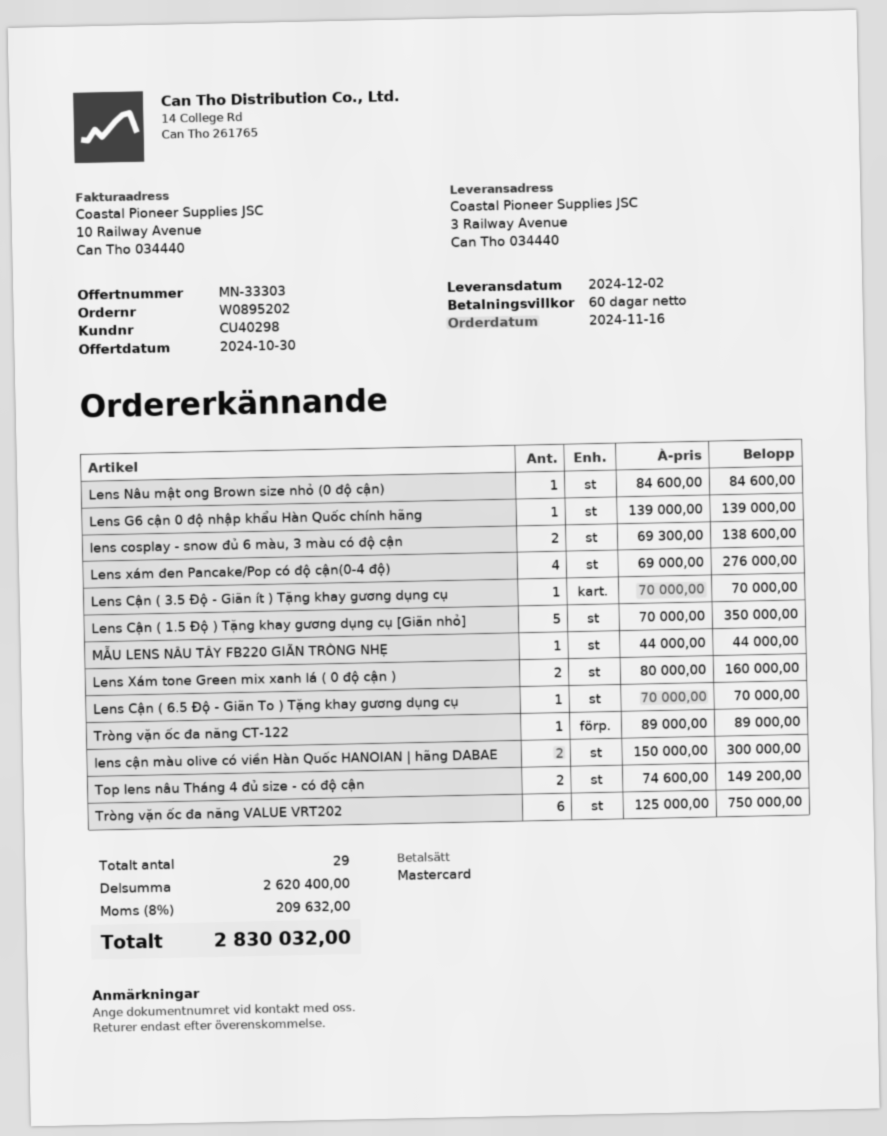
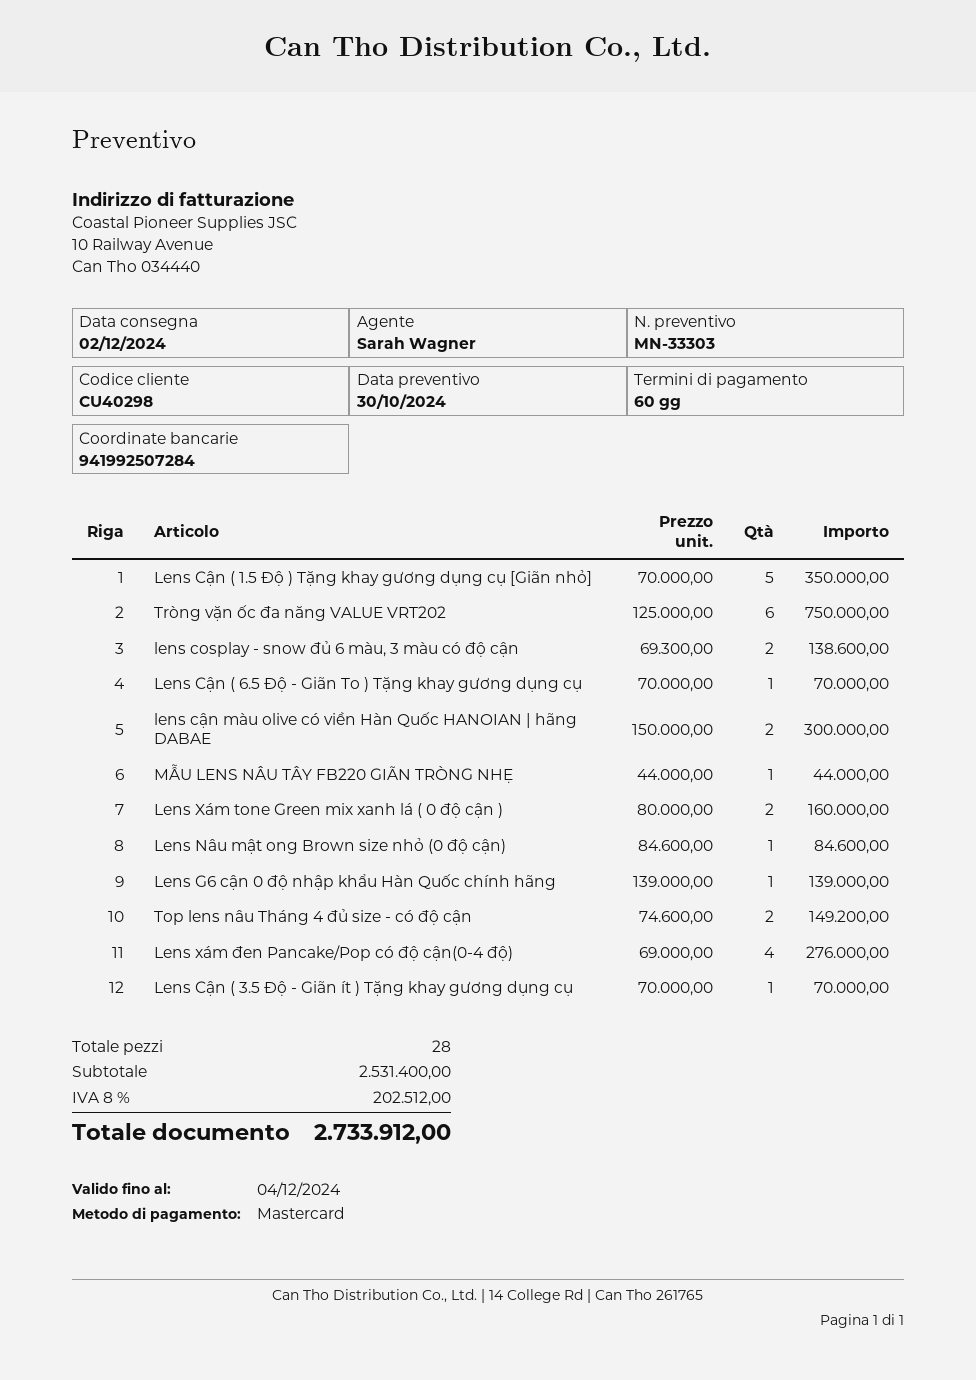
Tròng vặn ốc đa năng CT-122: 1 x 89000.00 = 89000.00 -> none
total quantity: 29 -> 28
subtotal: 2620400.00 -> 2531400.00
tax: 8% = 209632.00 -> 8% = 202512.00
total: 2830032.00 -> 2733912.00

